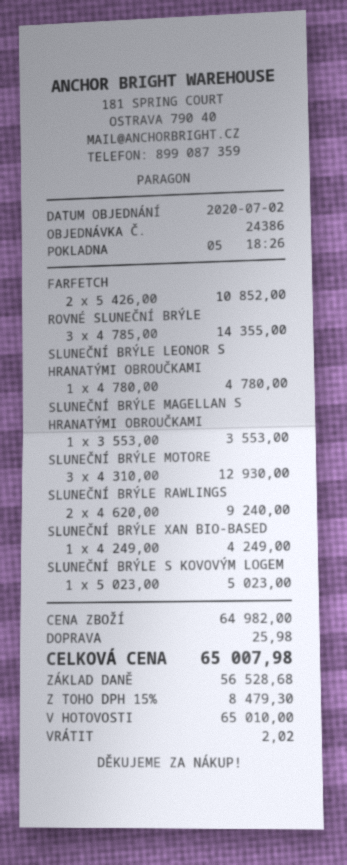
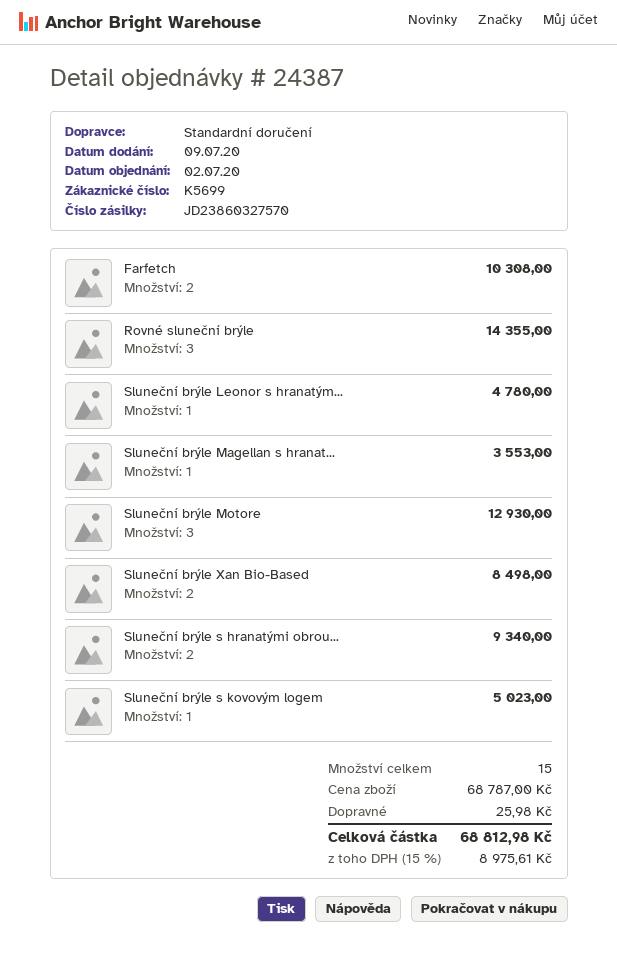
order number: 24386 -> 24387
FARFETCH: 2 for 10852.00 -> 2 for 10308.00
SLUNEČNÍ BRÝLE RAWLINGS: 2 for 9240.00 -> none
SLUNEČNÍ BRÝLE XAN BIO-BASED: 1 for 4249.00 -> 2 for 8498.00
Sluneční brýle s hranatými obrou...: none -> 2 for 9340.00
subtotal: 64982.00 -> 68787.00
tax: 15% = 8479.30 -> 15% = 8975.61
total: 65007.98 -> 68812.98

